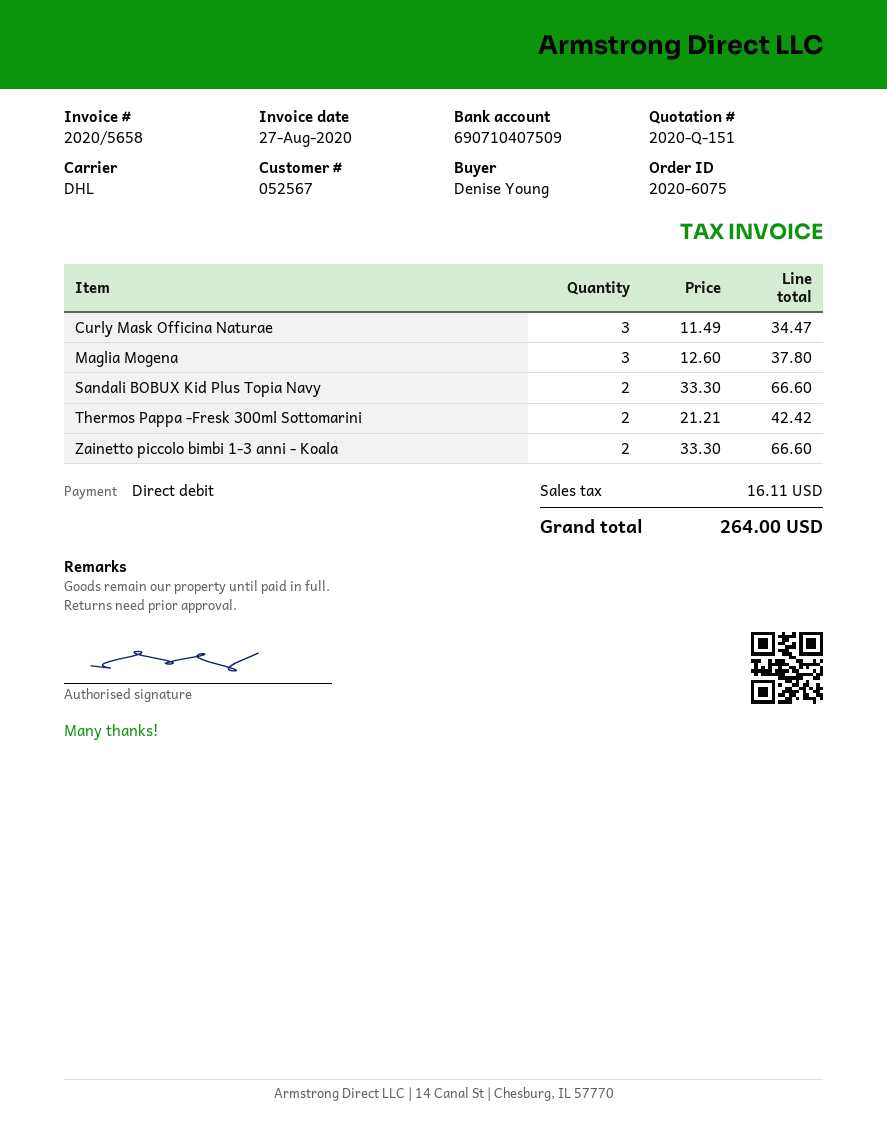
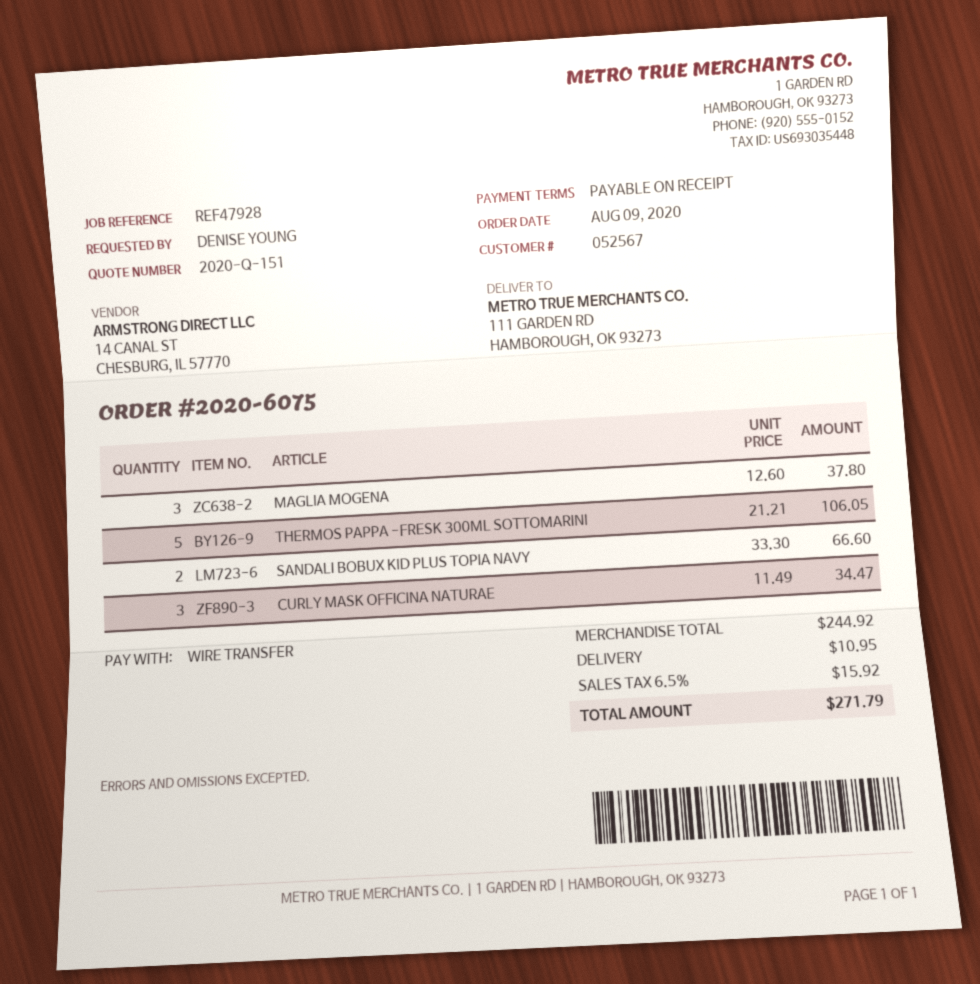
payment method: direct debit -> bank transfer
Thermos Pappa -Fresk 300ml Sottomarini: 2 x 21.21 = 42.42 -> 5 x 21.21 = 106.05
Zainetto piccolo bimbi 1-3 anni - Koala: 2 x 33.30 = 66.60 -> none
shipping: none -> 10.95
tax: 16.11 -> 15.92
total: 264.00 -> 271.79

